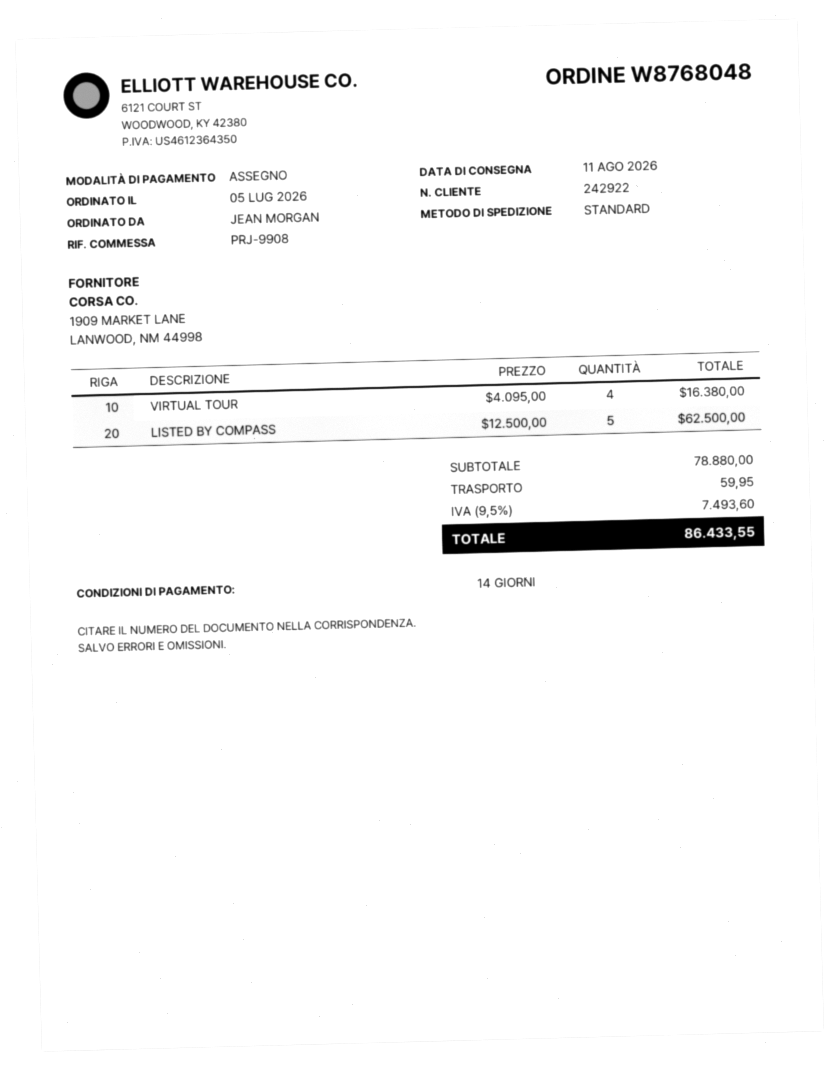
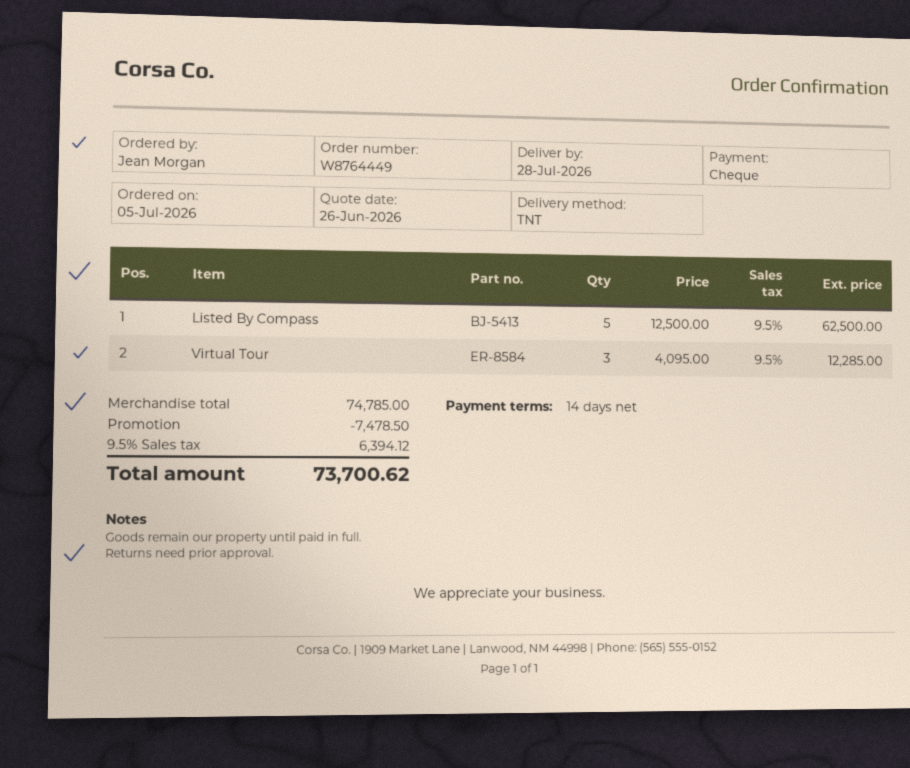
order number: W8768048 -> W8764449
delivery date: 2026-08-11 -> 2026-07-28
shipping method: standard -> TNT
VIRTUAL TOUR: 4 x 4095.00 = 16380.00 -> 3 x 4095.00 = 12285.00
subtotal: 78880.00 -> 74785.00
discount: none -> 7478.50
shipping: 59.95 -> none
tax: 9.5% = 7493.60 -> 9.5% = 6394.12
total: 86433.55 -> 73700.62

